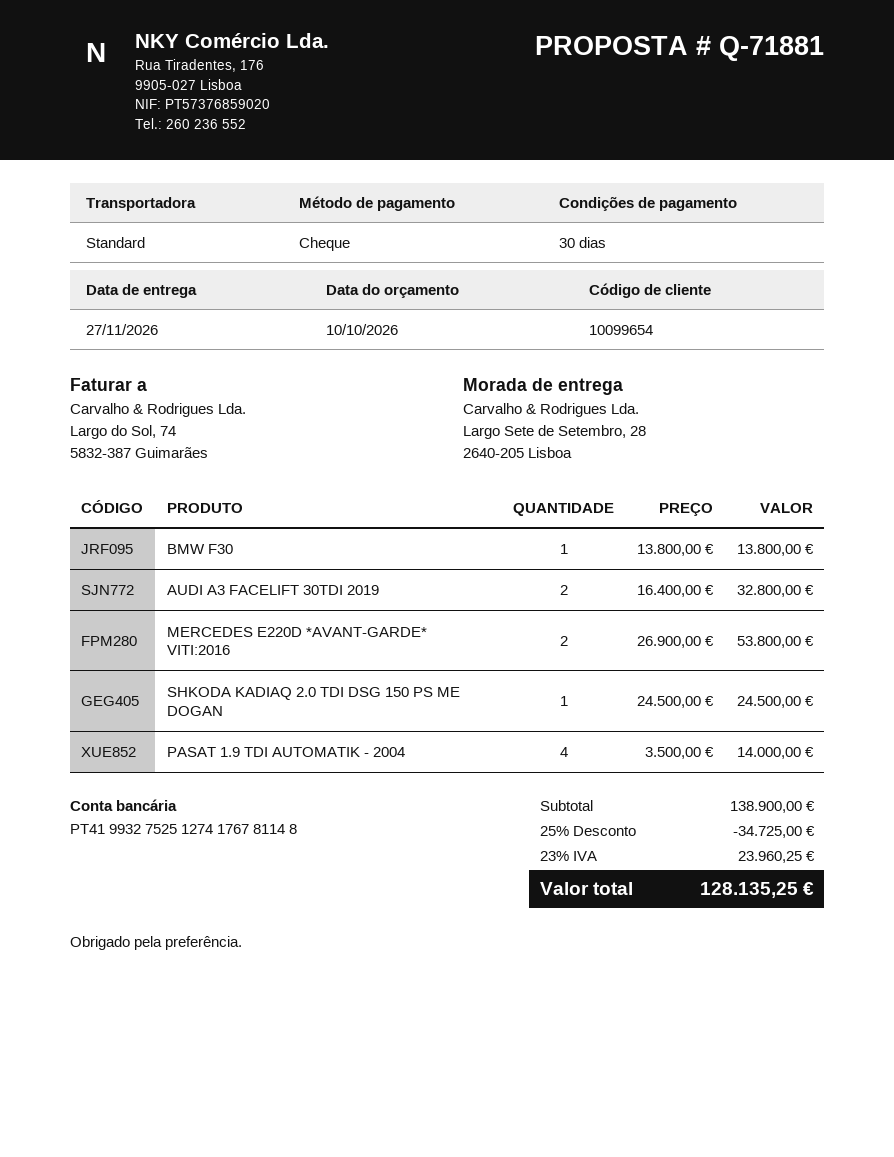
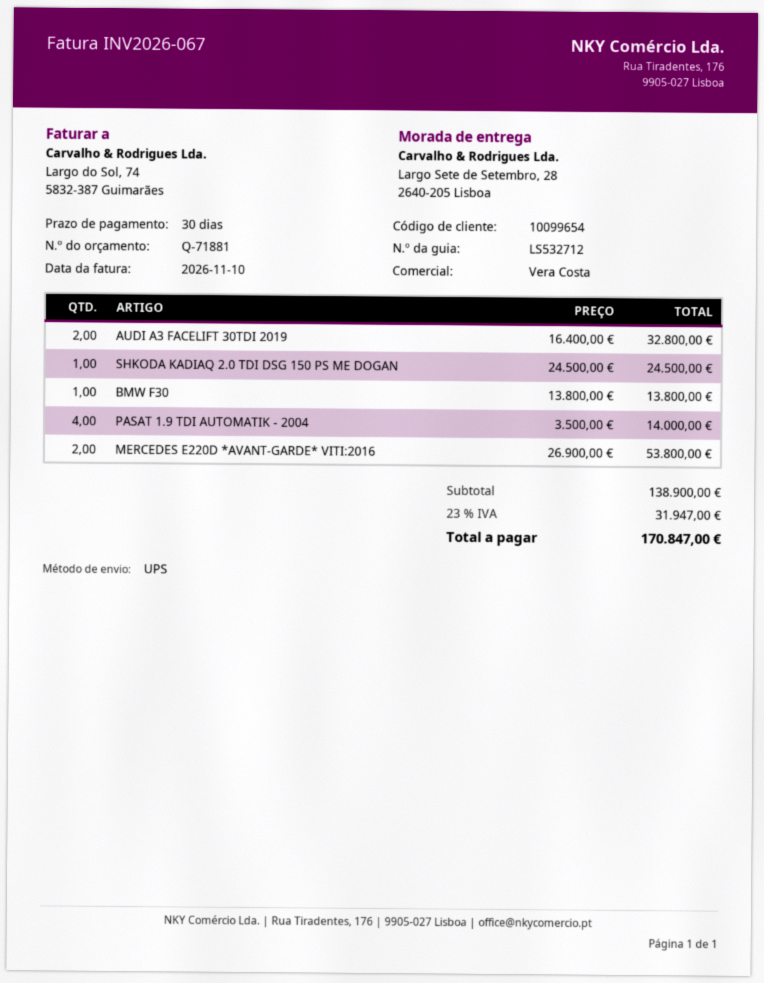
shipping method: standard -> UPS
discount: 25% = 34725.00 -> none
tax: 23% = 23960.25 -> 23% = 31947.00
total: 128135.25 -> 170847.00

